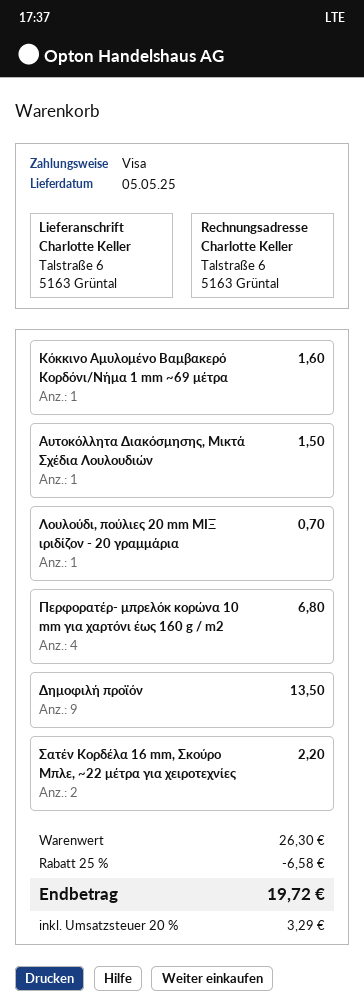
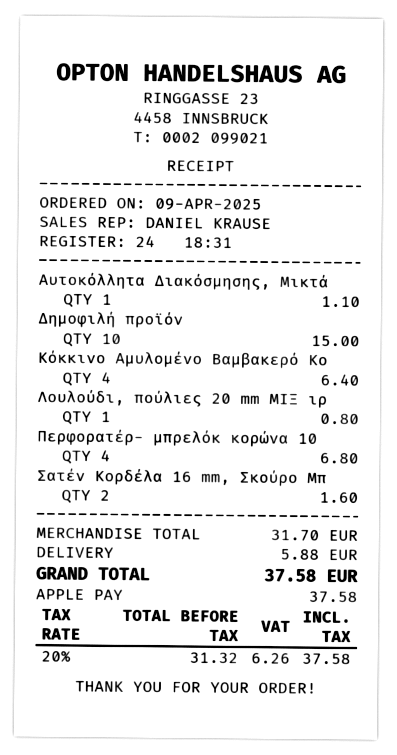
payment method: Visa -> Apple Pay
Κόκκινο Αμυλομένο Βαμβακερό Κορδόνι/Νήμα 1 mm ~69 μέτρα: 1 for 1.60 -> 4 for 6.40
Αυτοκόλλητα Διακόσμησης, Μικτά Σχέδια Λουλουδιών: 1 for 1.50 -> 1 for 1.10
Λουλούδι, πούλιες 20 mm ΜΙΞ ιριδίζον - 20 γραμμάρια: 1 for 0.70 -> 1 for 0.80
Δημοφιλή προϊόν: 9 for 13.50 -> 10 for 15.00
Σατέν Κορδέλα 16 mm, Σκούρο Μπλε, ~22 μέτρα για χειροτεχνίες: 2 for 2.20 -> 2 for 1.60
subtotal: 26.30 -> 31.70
discount: 25% = 6.58 -> none
shipping: none -> 5.88
tax: 20% = 3.29 -> 20% = 6.26
total: 19.72 -> 37.58

